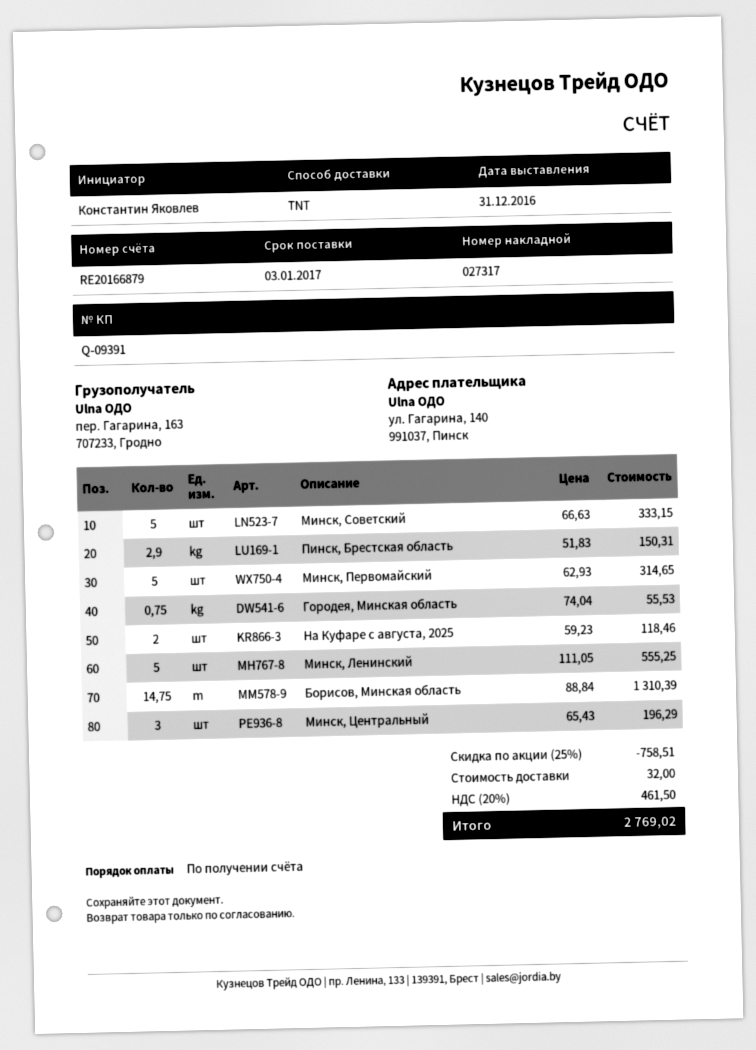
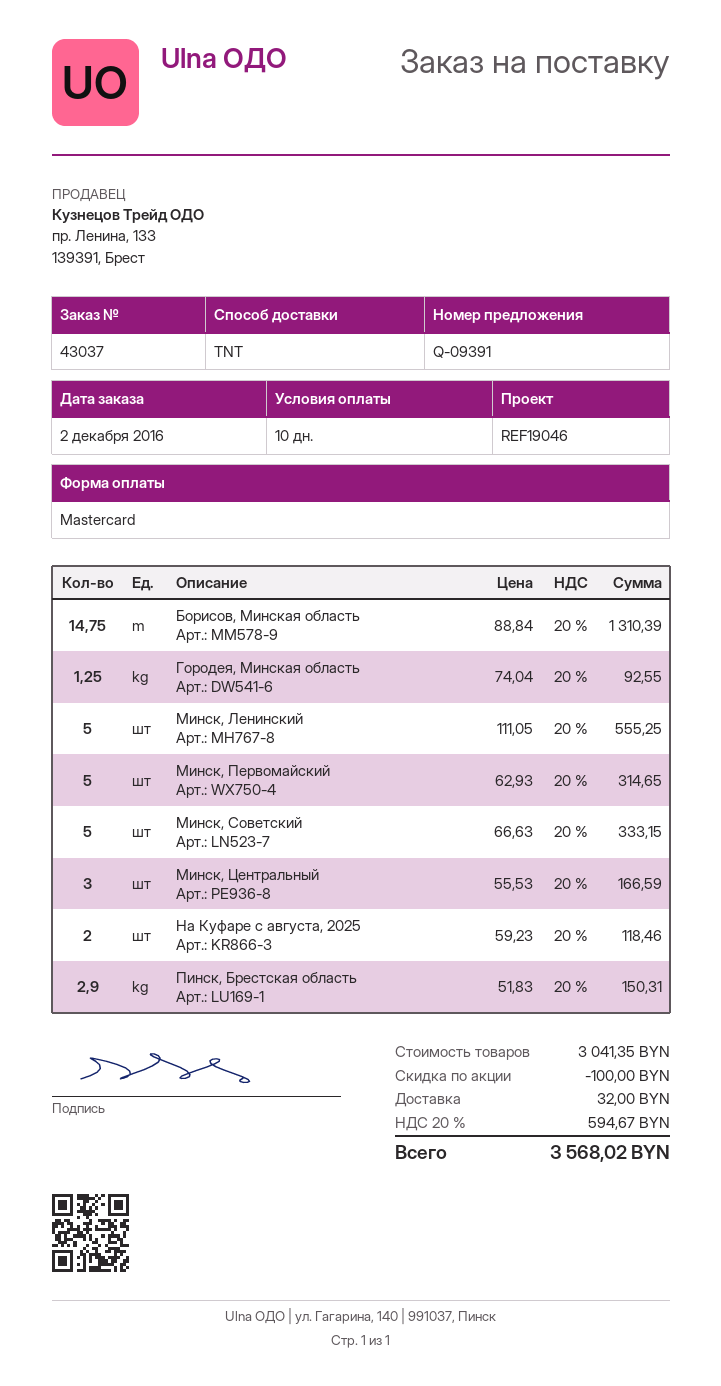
payment terms: on receipt -> 10 days
Городея, Минская область: 0.75 x 74.04 = 55.53 -> 1.25 x 74.04 = 92.55
Минск, Центральный: 3 x 65.43 = 196.29 -> 3 x 55.53 = 166.59
discount: 758.51 -> 100.00
tax: 20% = 461.50 -> 20% = 594.67
total: 2769.02 -> 3568.02

